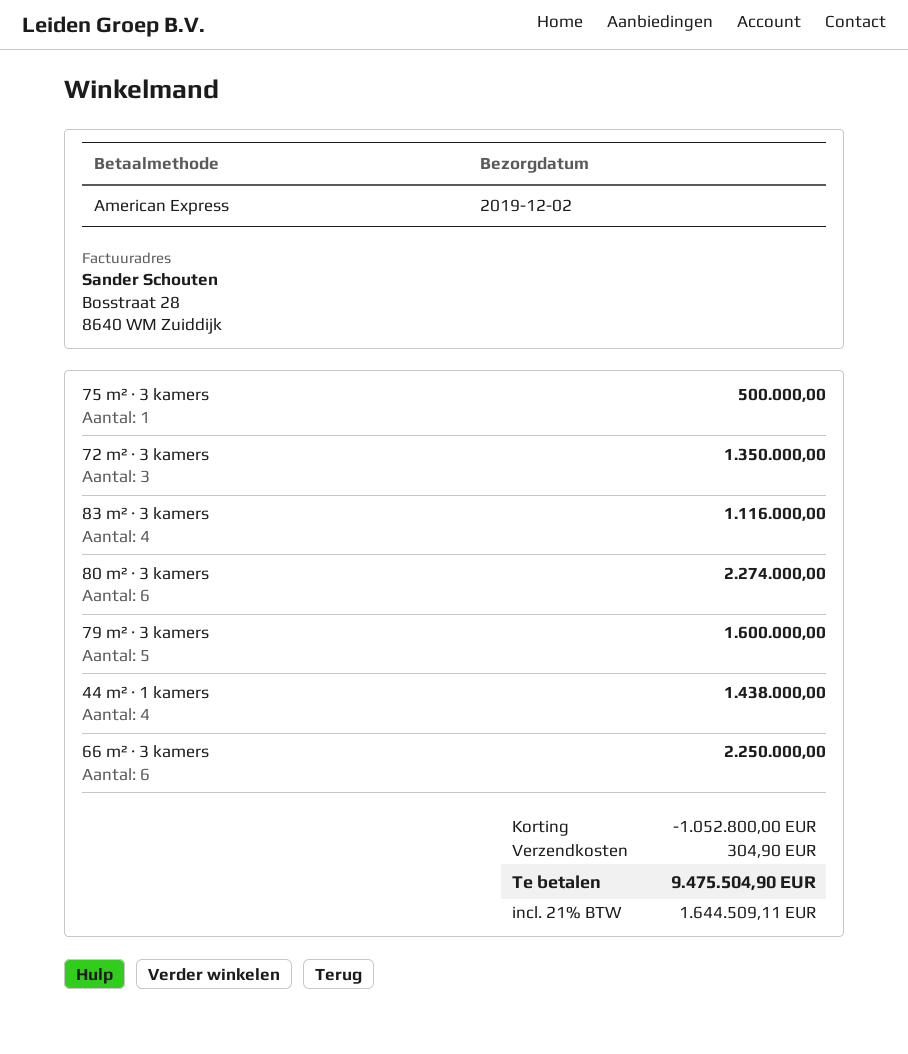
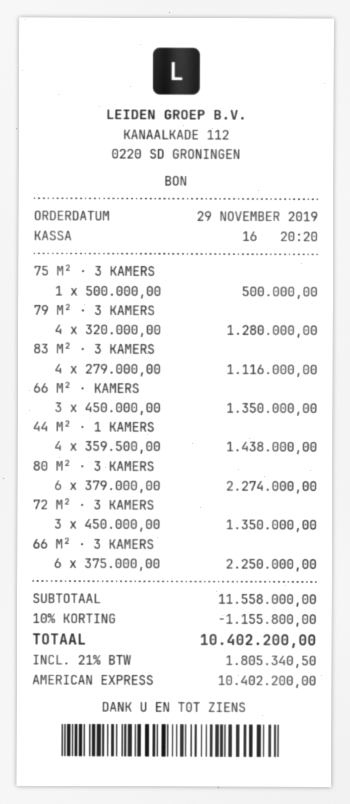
79 m² · 3 kamers: 5 for 1600000.00 -> 4 for 1280000.00
66 M² · KAMERS: none -> 3 for 1350000.00
discount: 1052800.00 -> 1155800.00
shipping: 304.90 -> none
tax: 21% = 1644509.11 -> 21% = 1805340.50
total: 9475504.90 -> 10402200.00

